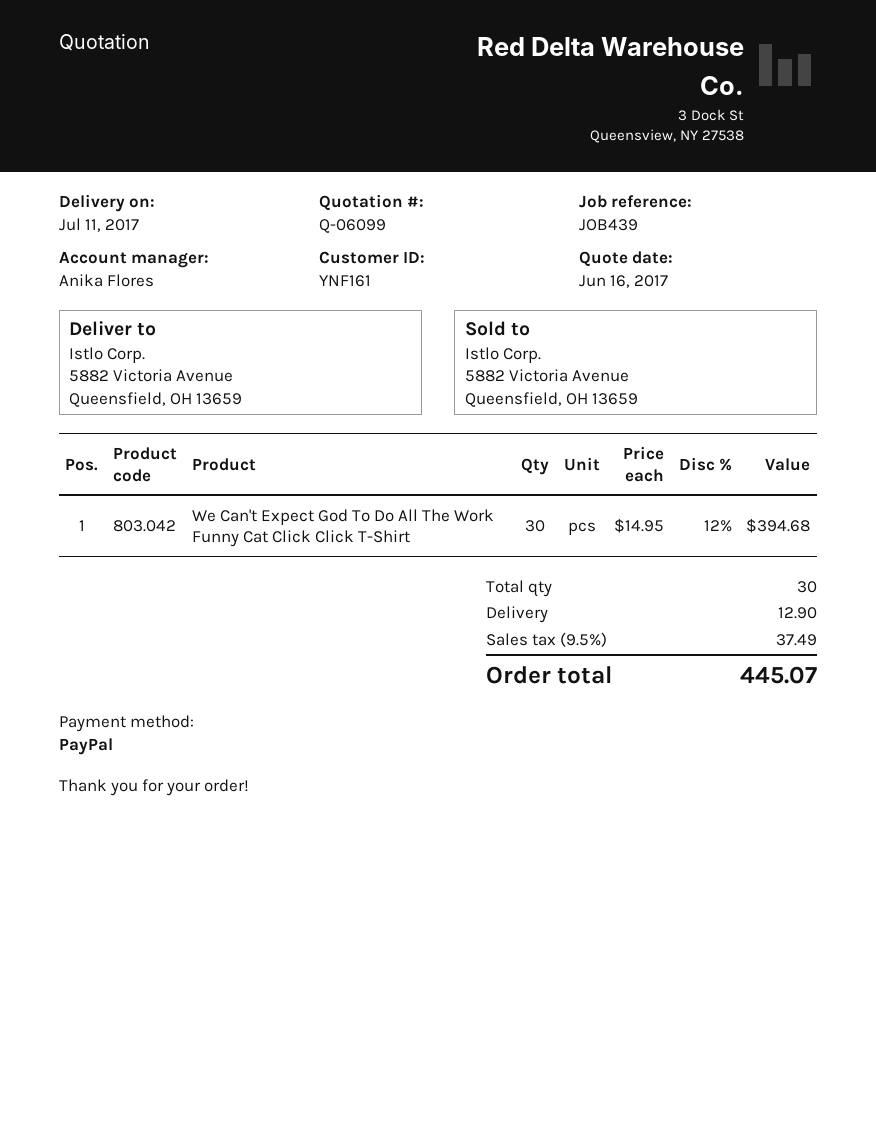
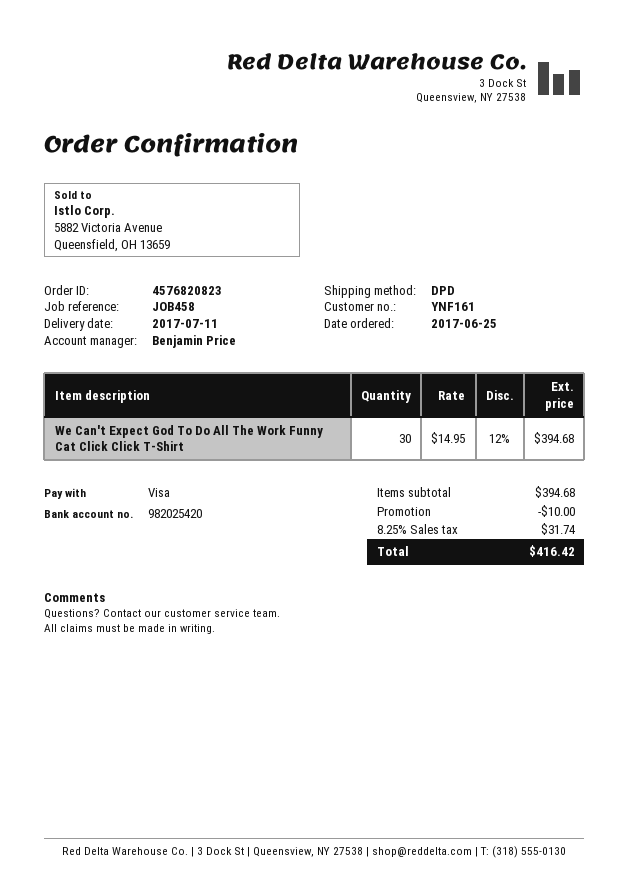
reference: JOB439 -> JOB458
sales rep: Anika Flores -> Benjamin Price
payment method: PayPal -> Visa
discount: none -> 10.00
shipping: 12.90 -> none
tax: 9.5% = 37.49 -> 8.25% = 31.74
total: 445.07 -> 416.42

